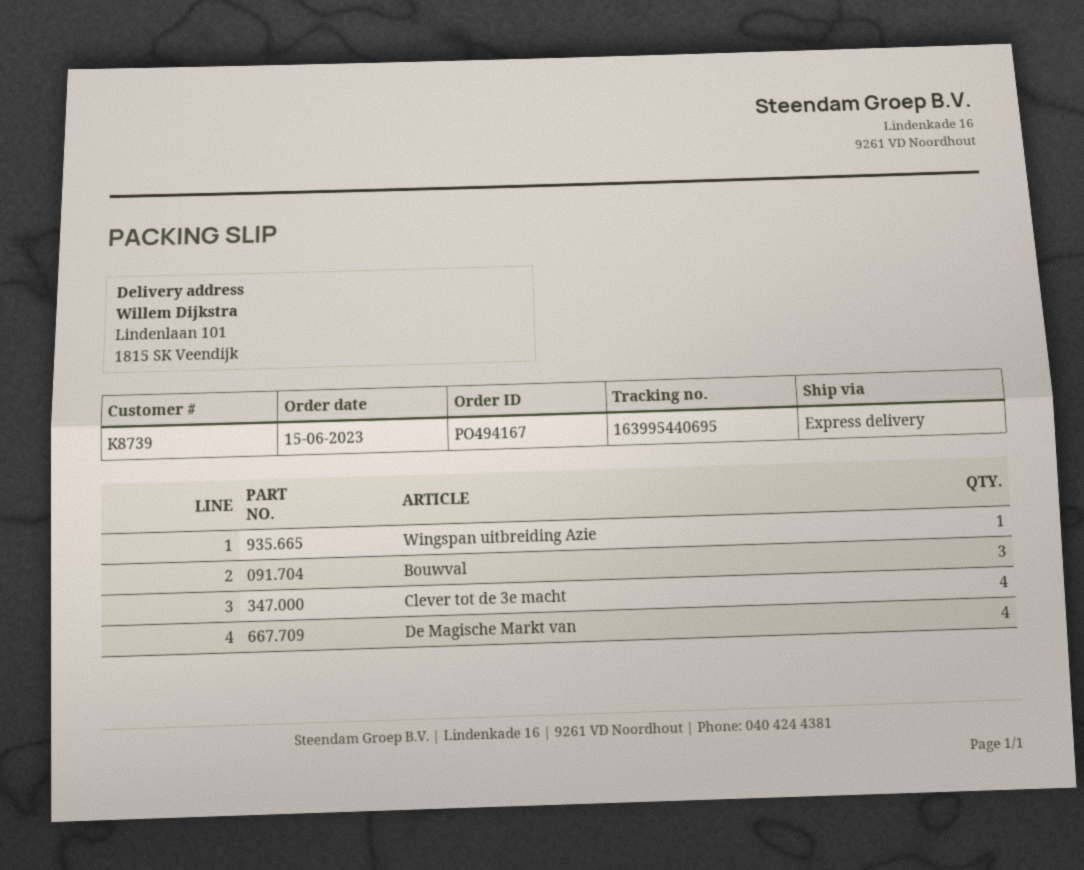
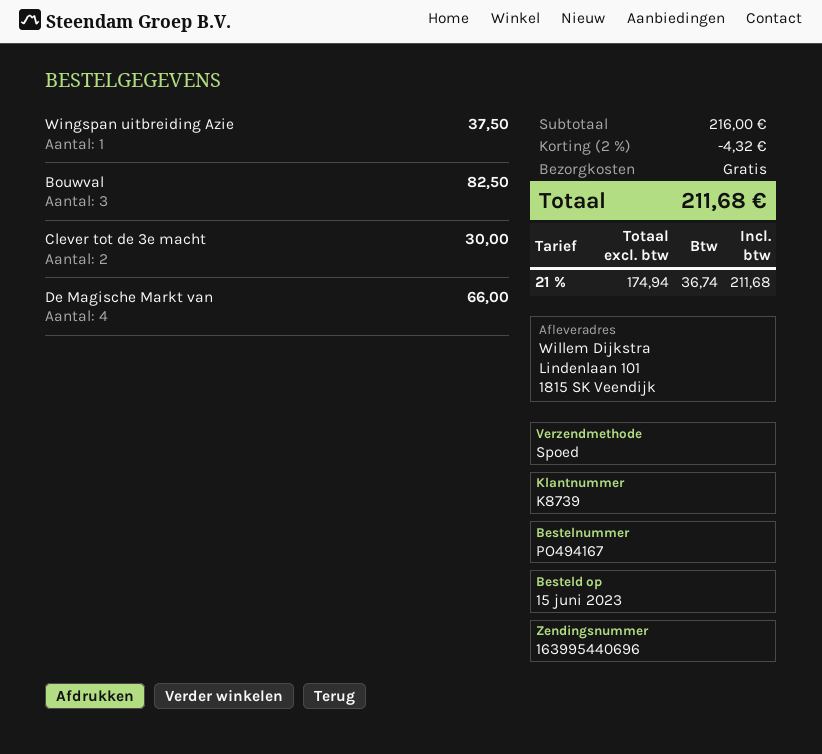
tracking number: 163995440695 -> 163995440696
Clever tot de 3e macht: 4 -> 2

